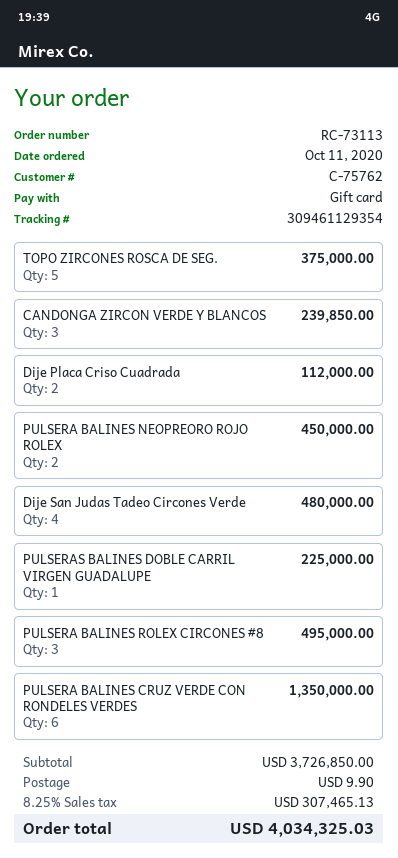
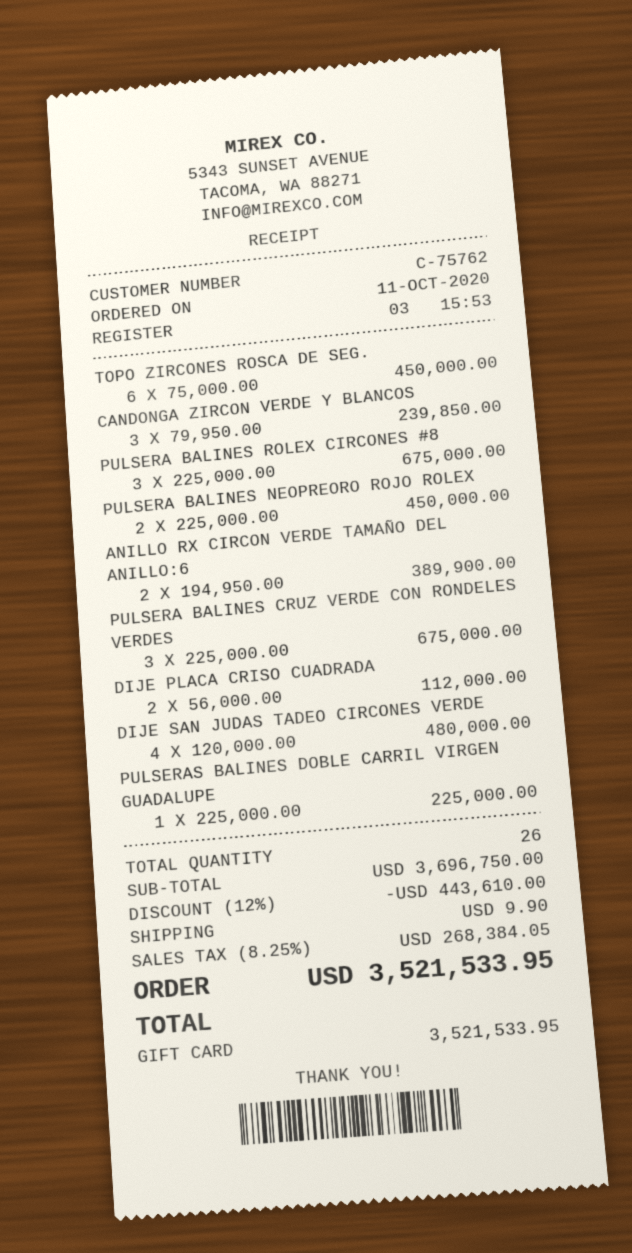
TOPO ZIRCONES ROSCA DE SEG.: 5 for 375000.00 -> 6 for 450000.00
PULSERA BALINES ROLEX CIRCONES #8: 3 for 495000.00 -> 3 for 675000.00
PULSERA BALINES CRUZ VERDE CON RONDELES VERDES: 6 for 1350000.00 -> 3 for 675000.00
ANILLO RX CIRCON VERDE TAMAÑO DEL ANILLO:6: none -> 2 for 389900.00
subtotal: 3726850.00 -> 3696750.00
discount: none -> 12% = 443610.00
tax: 8.25% = 307465.13 -> 8.25% = 268384.05
total: 4034325.03 -> 3521533.95

